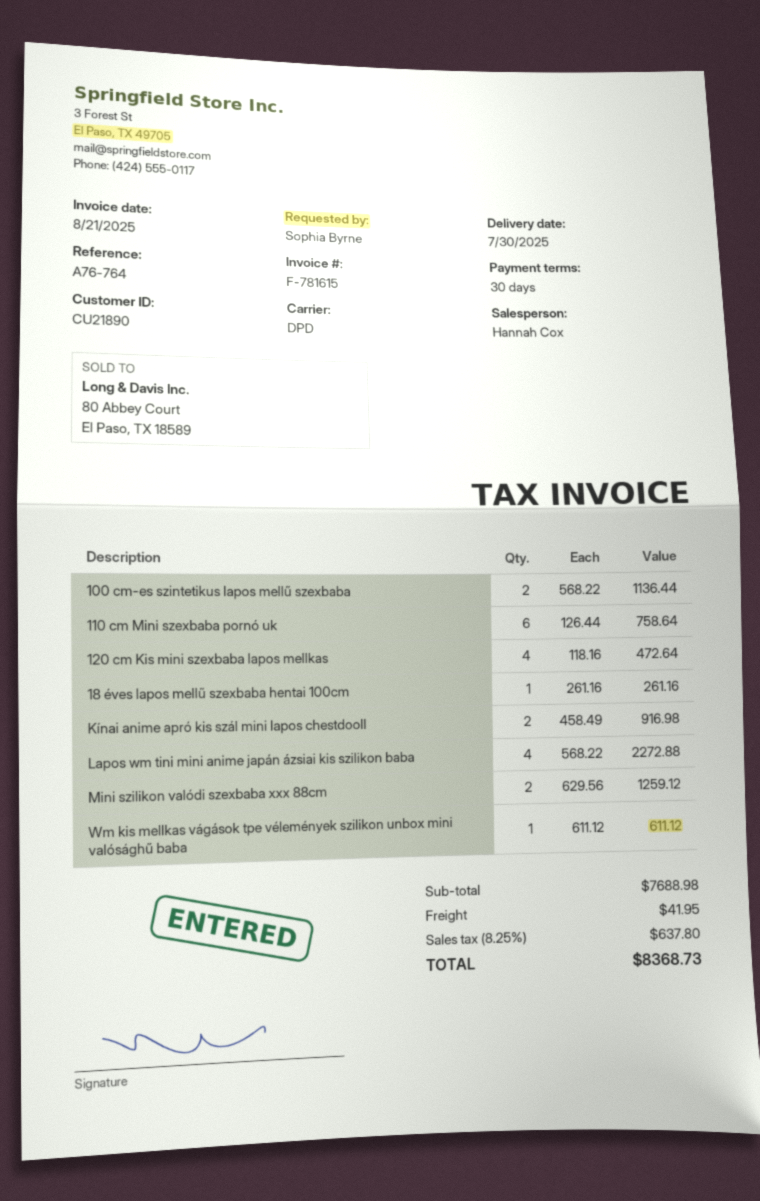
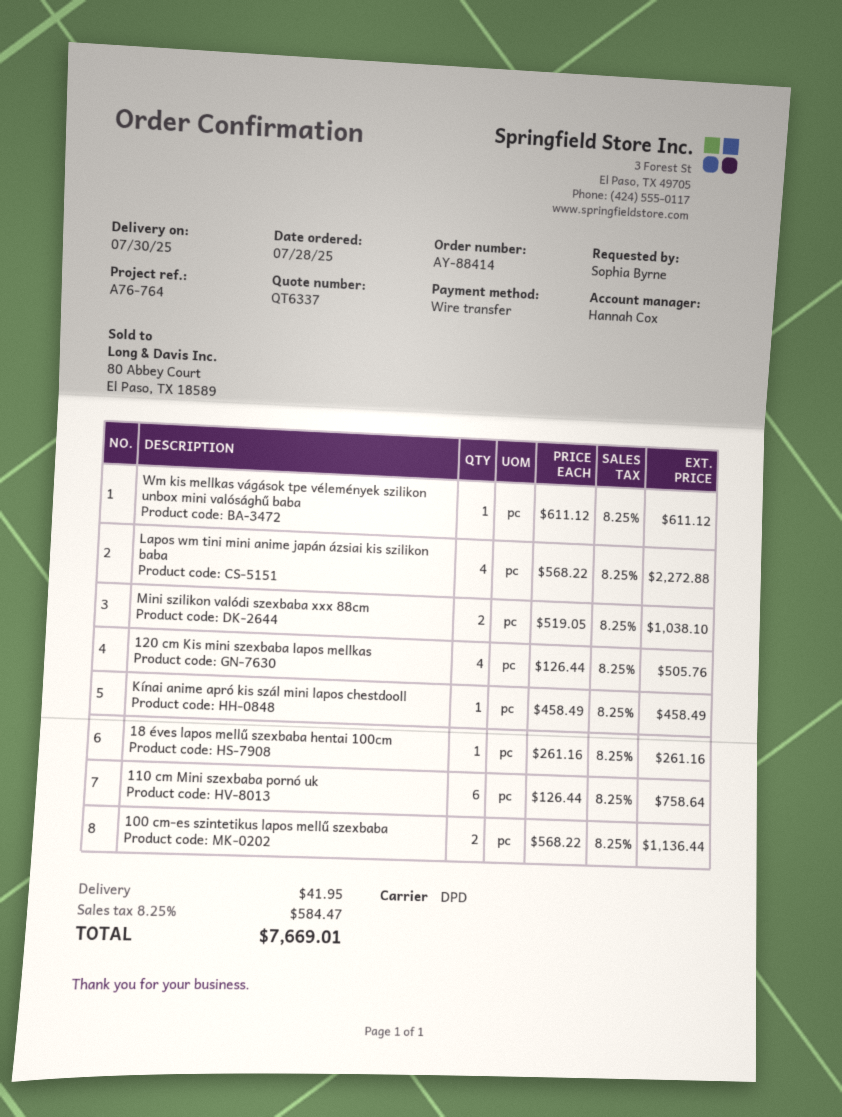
120 cm Kis mini szexbaba lapos mellkas: 4 x 118.16 = 472.64 -> 4 x 126.44 = 505.76
Kínai anime apró kis szál mini lapos chestdooll: 2 x 458.49 = 916.98 -> 1 x 458.49 = 458.49
Mini szilikon valódi szexbaba xxx 88cm: 2 x 629.56 = 1259.12 -> 2 x 519.05 = 1038.10
tax: 8.25% = 637.80 -> 8.25% = 584.47
total: 8368.73 -> 7669.01

